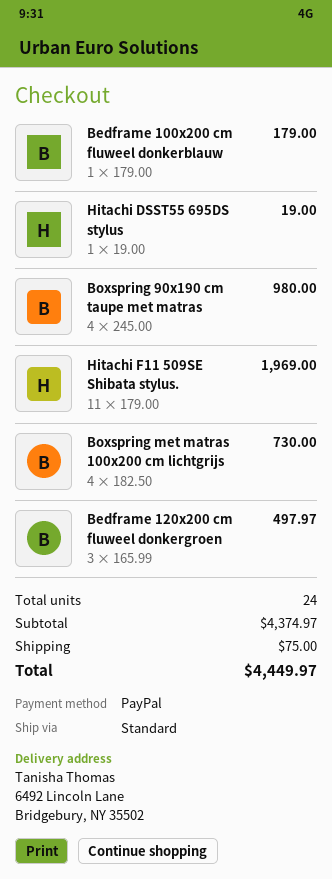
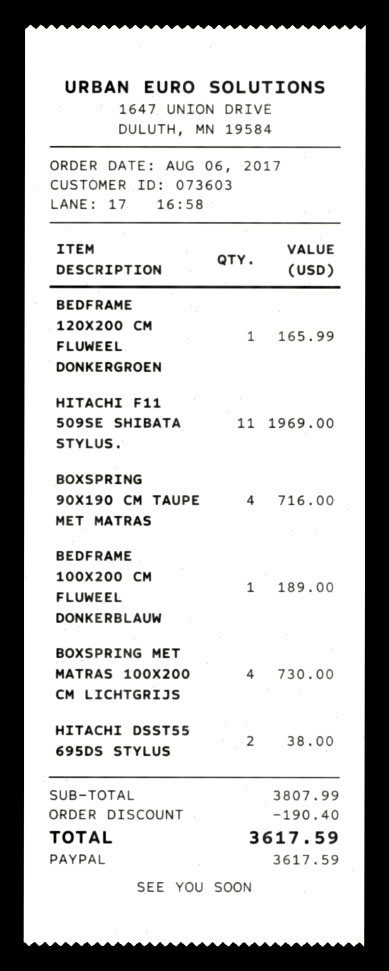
Bedframe 100x200 cm fluweel donkerblauw: 1 for 179.00 -> 1 for 189.00
Hitachi DSST55 695DS stylus: 1 for 19.00 -> 2 for 38.00
Boxspring 90x190 cm taupe met matras: 4 for 980.00 -> 4 for 716.00
Bedframe 120x200 cm fluweel donkergroen: 3 for 497.97 -> 1 for 165.99
subtotal: 4374.97 -> 3807.99
discount: none -> 190.40
shipping: 75.00 -> none
total: 4449.97 -> 3617.59

